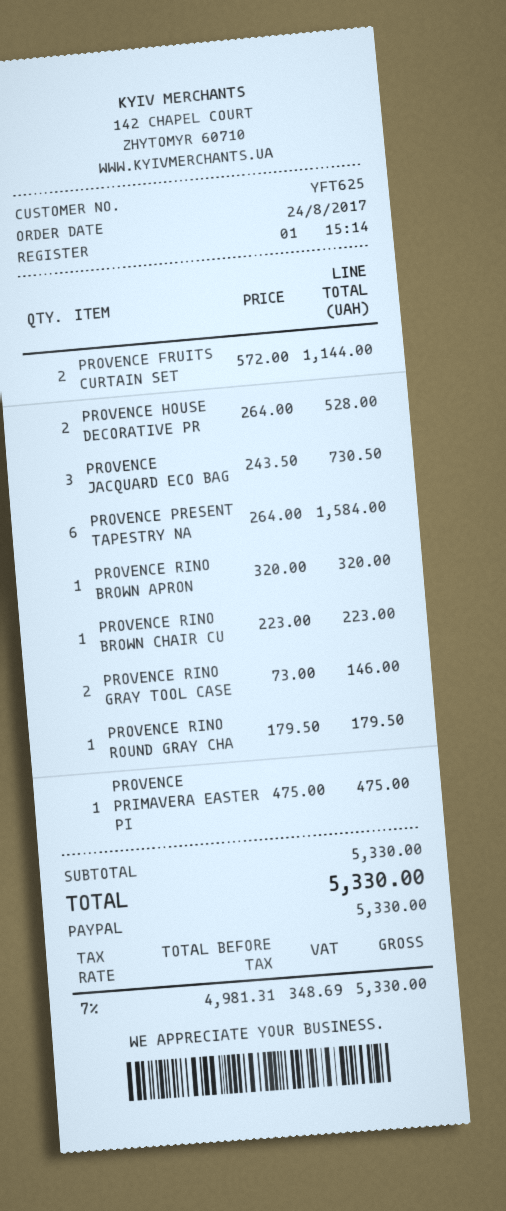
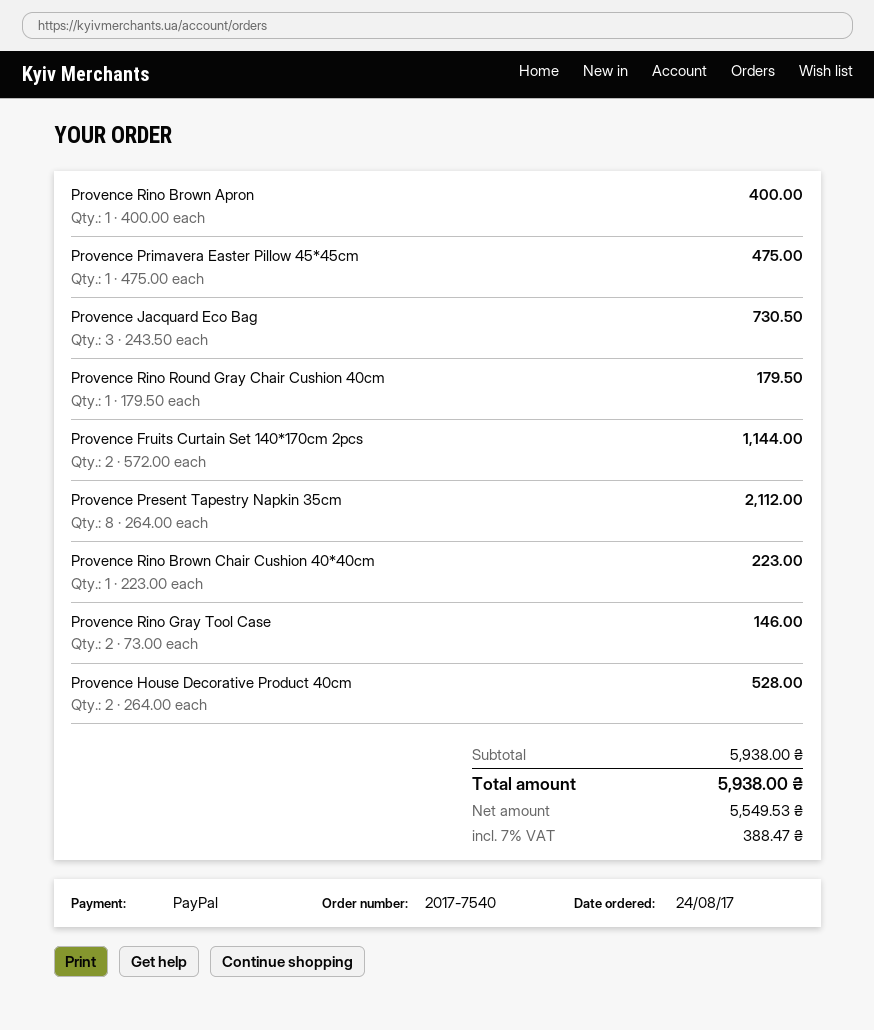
PROVENCE PRESENT TAPESTRY NA: 6 x 264.00 = 1584.00 -> 8 x 264.00 = 2112.00
PROVENCE RINO BROWN APRON: 1 x 320.00 = 320.00 -> 1 x 400.00 = 400.00
subtotal: 5330.00 -> 5938.00
net: 4981.31 -> 5549.53
tax: 7% = 348.69 -> 7% = 388.47
total: 5330.00 -> 5938.00

